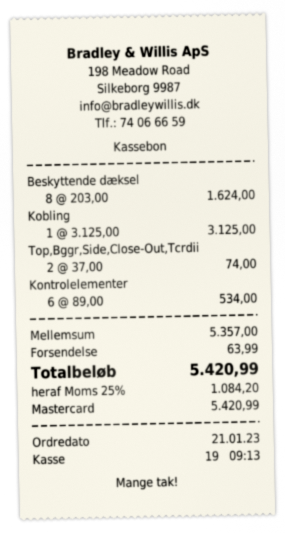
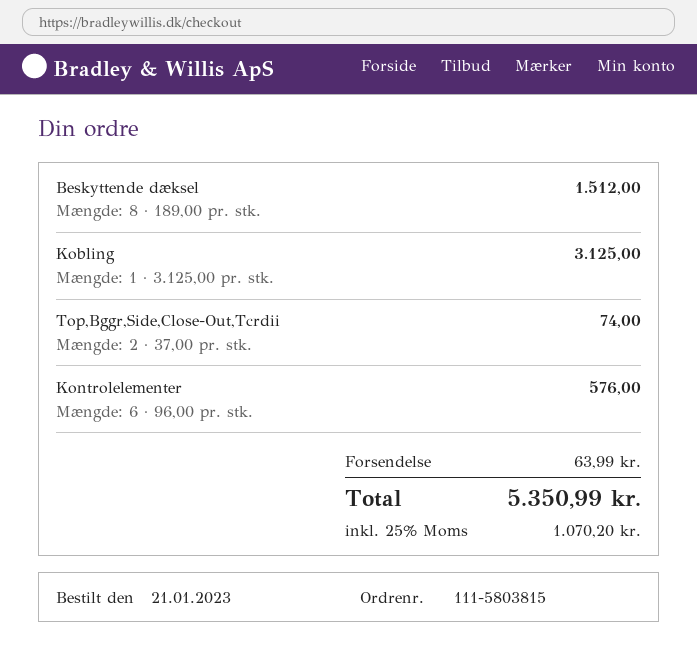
Beskyttende dæksel: 8 x 203.00 = 1624.00 -> 8 x 189.00 = 1512.00
Kontrolelementer: 6 x 89.00 = 534.00 -> 6 x 96.00 = 576.00
tax: 25% = 1084.20 -> 25% = 1070.20
total: 5420.99 -> 5350.99

